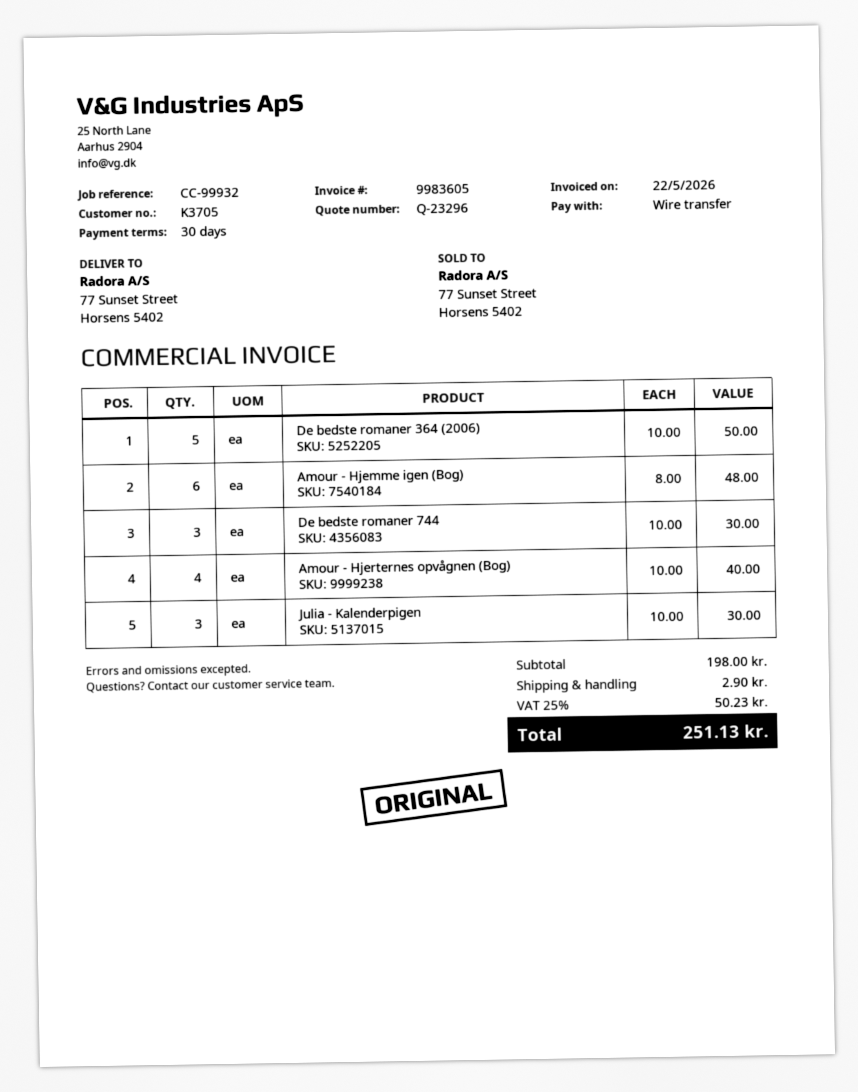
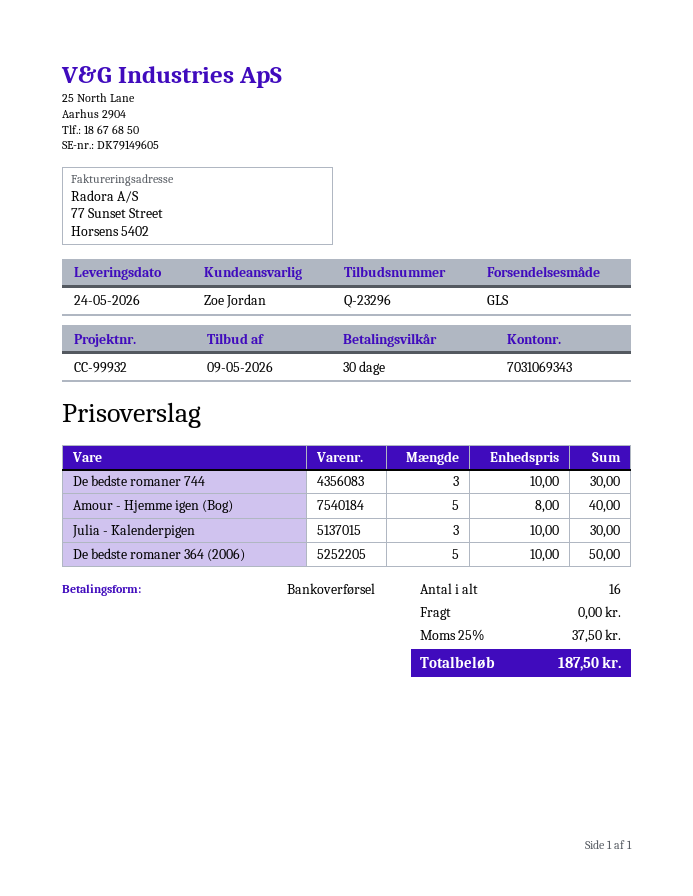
Amour - Hjemme igen (Bog): 6 x 8.00 = 48.00 -> 5 x 8.00 = 40.00
Amour - Hjerternes opvågnen (Bog): 4 x 10.00 = 40.00 -> none
shipping: 2.90 -> 0.00
tax: 25% = 50.23 -> 25% = 37.50
total: 251.13 -> 187.50

